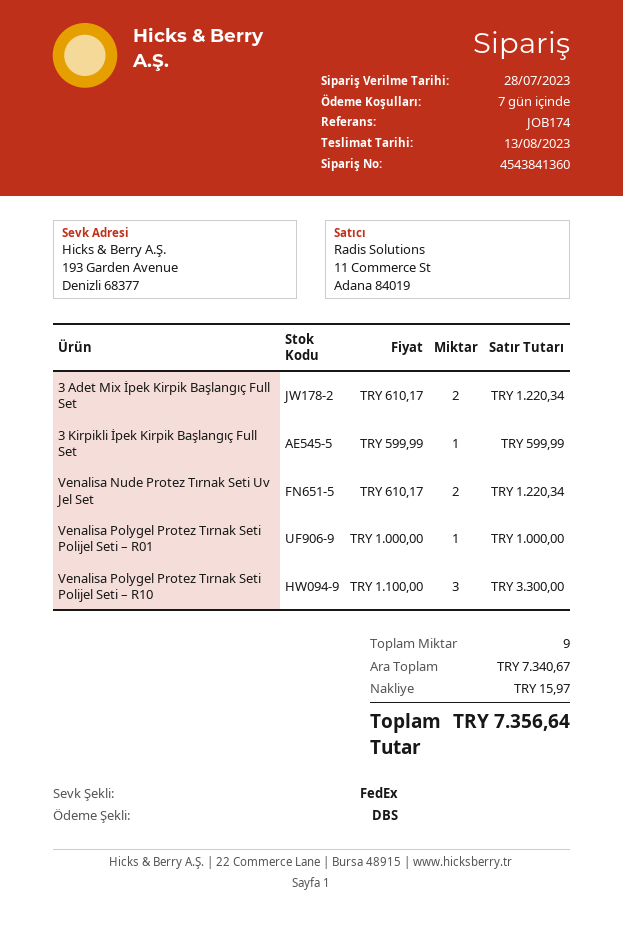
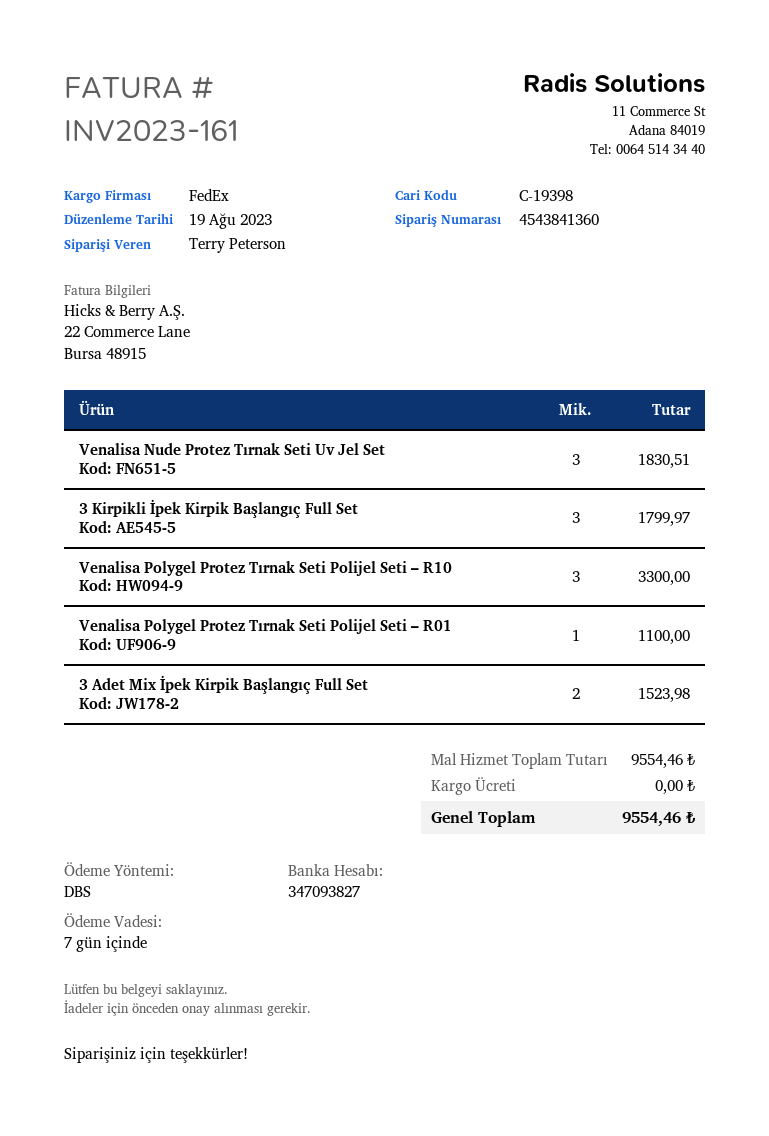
3 Adet Mix İpek Kirpik Başlangıç Full Set: 2 for 1220.34 -> 2 for 1523.98
3 Kirpikli İpek Kirpik Başlangıç Full Set: 1 for 599.99 -> 3 for 1799.97
Venalisa Nude Protez Tırnak Seti Uv Jel Set: 2 for 1220.34 -> 3 for 1830.51
Venalisa Polygel Protez Tırnak Seti Polijel Seti – R01: 1 for 1000.00 -> 1 for 1100.00
subtotal: 7340.67 -> 9554.46
shipping: 15.97 -> 0.00
total: 7356.64 -> 9554.46

